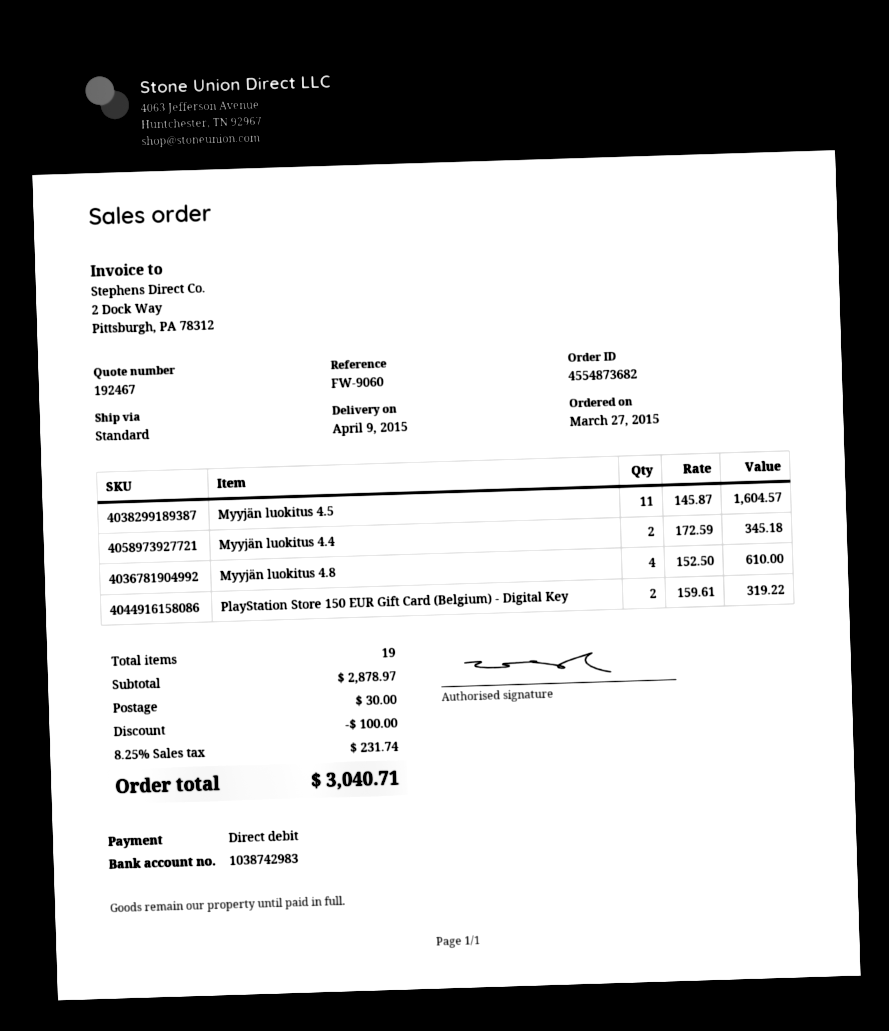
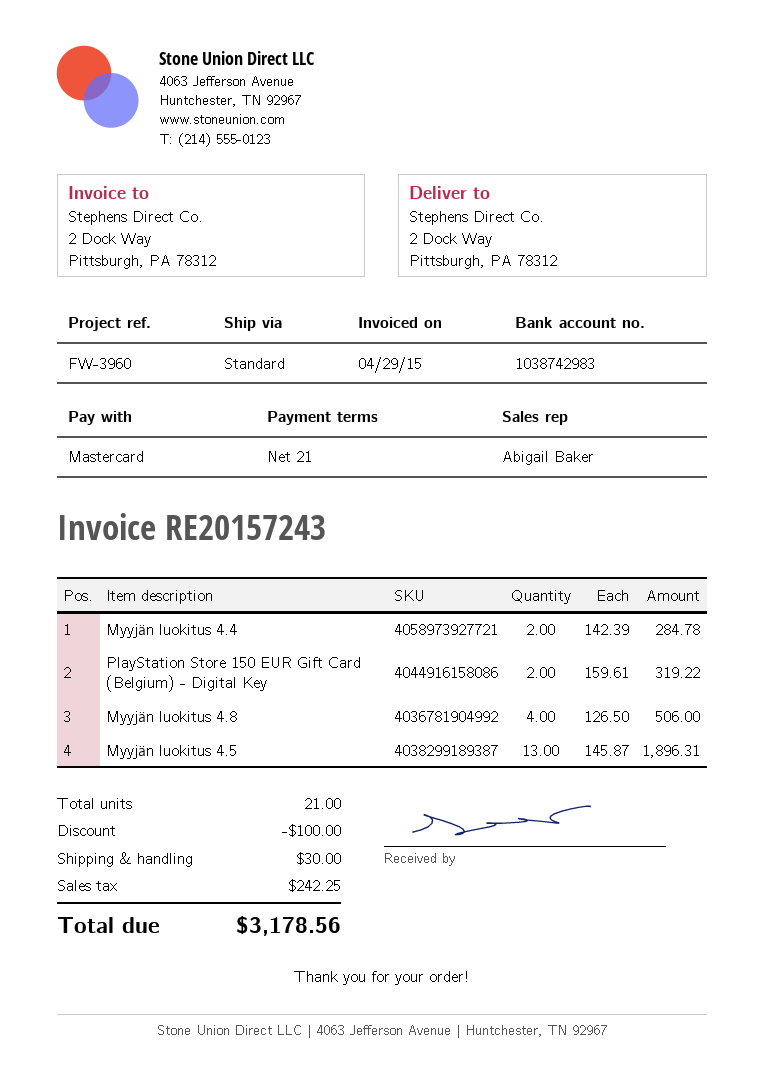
reference: FW-9060 -> FW-3960
payment method: direct debit -> Mastercard
Myyjän luokitus 4.5: 11 x 145.87 = 1604.57 -> 13 x 145.87 = 1896.31
Myyjän luokitus 4.4: 2 x 172.59 = 345.18 -> 2 x 142.39 = 284.78
Myyjän luokitus 4.8: 4 x 152.50 = 610.00 -> 4 x 126.50 = 506.00
total quantity: 19 -> 21
tax: 231.74 -> 242.25
total: 3040.71 -> 3178.56

